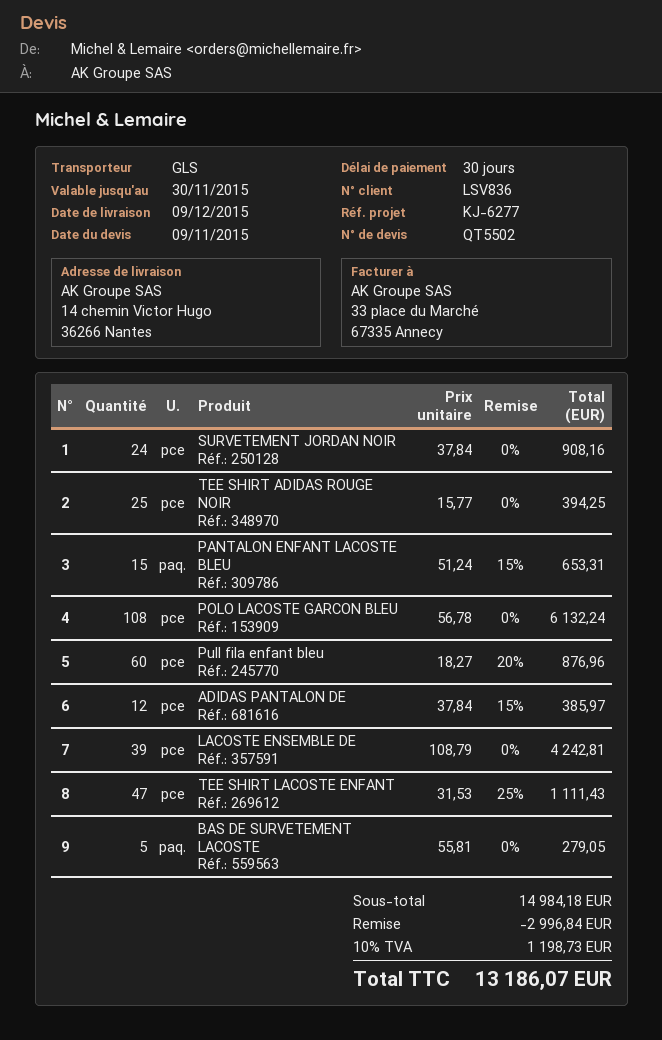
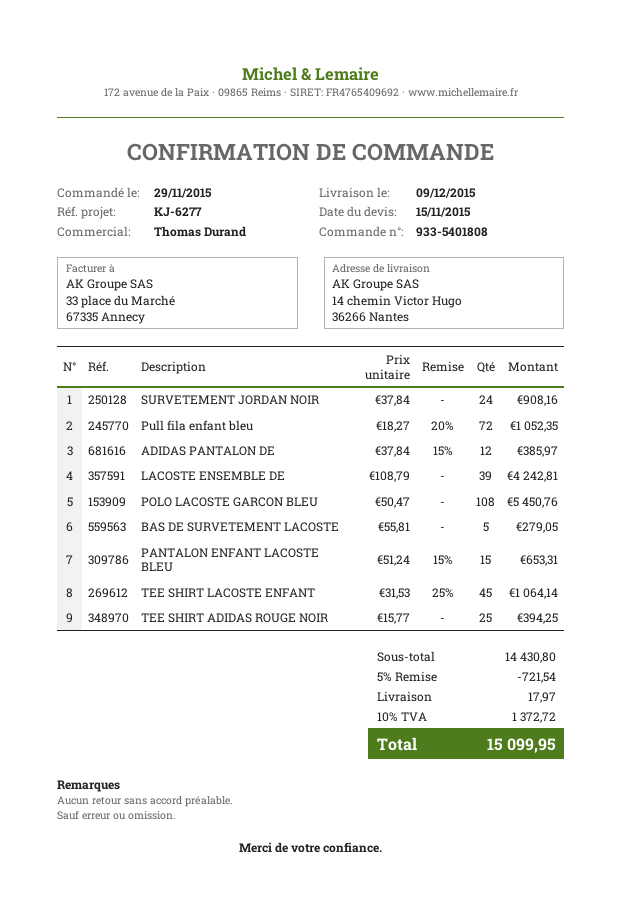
quote date: 2015-11-09 -> 2015-11-15
POLO LACOSTE GARCON BLEU: 108 x 56.78 = 6132.24 -> 108 x 50.47 = 5450.76
Pull fila enfant bleu: 60 x 18.27 - 20% = 876.96 -> 72 x 18.27 - 20% = 1052.35
TEE SHIRT LACOSTE ENFANT: 47 x 31.53 - 25% = 1111.43 -> 45 x 31.53 - 25% = 1064.14
subtotal: 14984.18 -> 14430.80
discount: 2996.84 -> 721.54
shipping: none -> 17.97
tax: 10% = 1198.73 -> 10% = 1372.72
total: 13186.07 -> 15099.95

